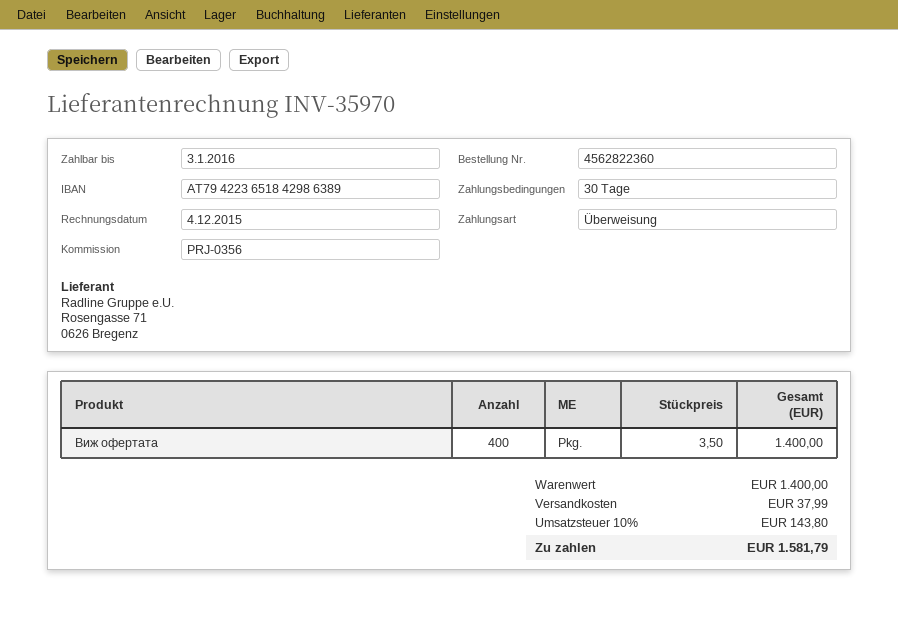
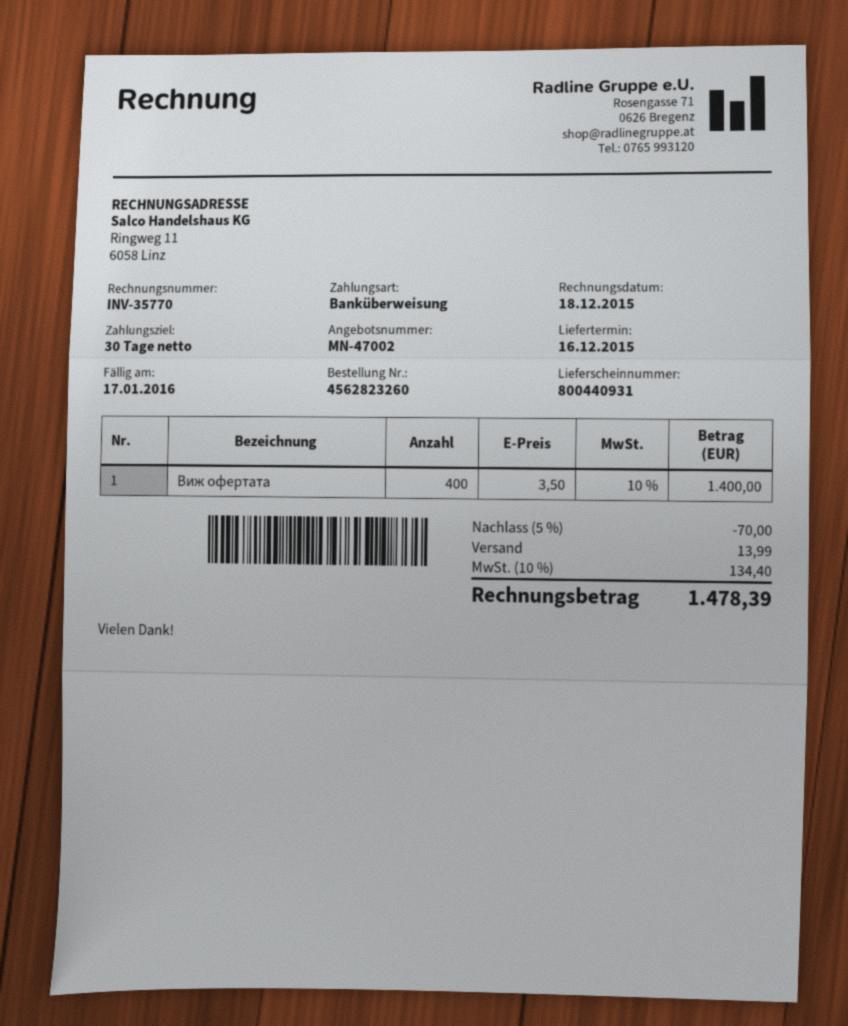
order number: 4562822360 -> 4562823260
invoice number: INV-35970 -> INV-35770
invoice date: 2015-12-04 -> 2015-12-18
due date: 2016-01-03 -> 2016-01-17
discount: none -> 5% = 70.00
shipping: 37.99 -> 13.99
tax: 10% = 143.80 -> 10% = 134.40
total: 1581.79 -> 1478.39

